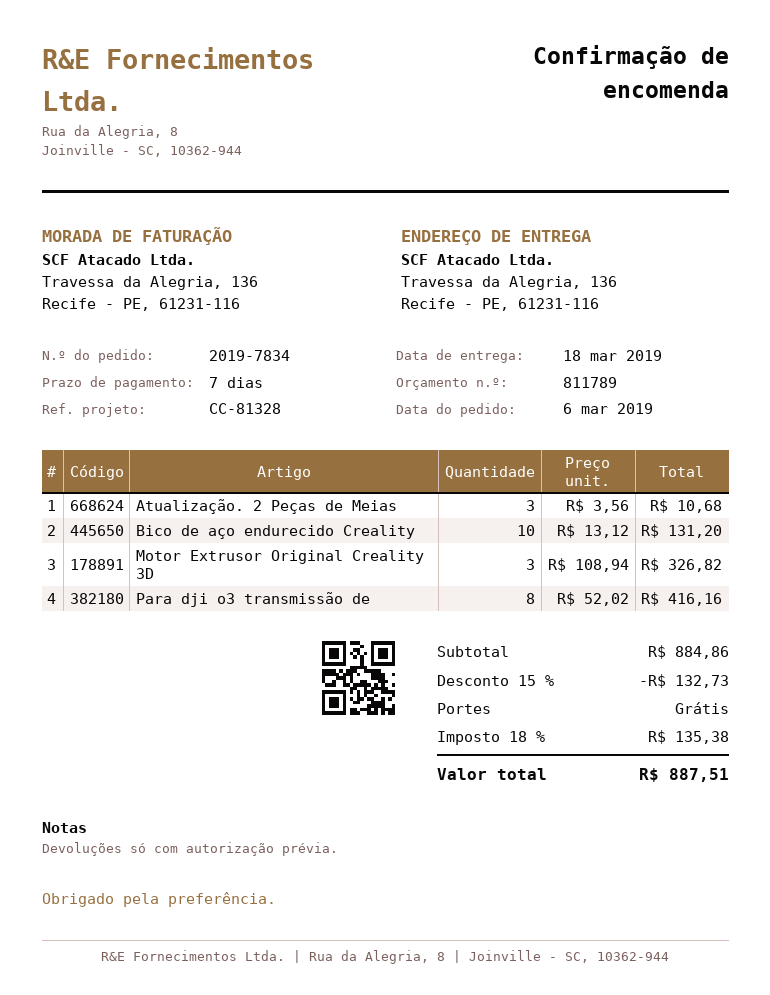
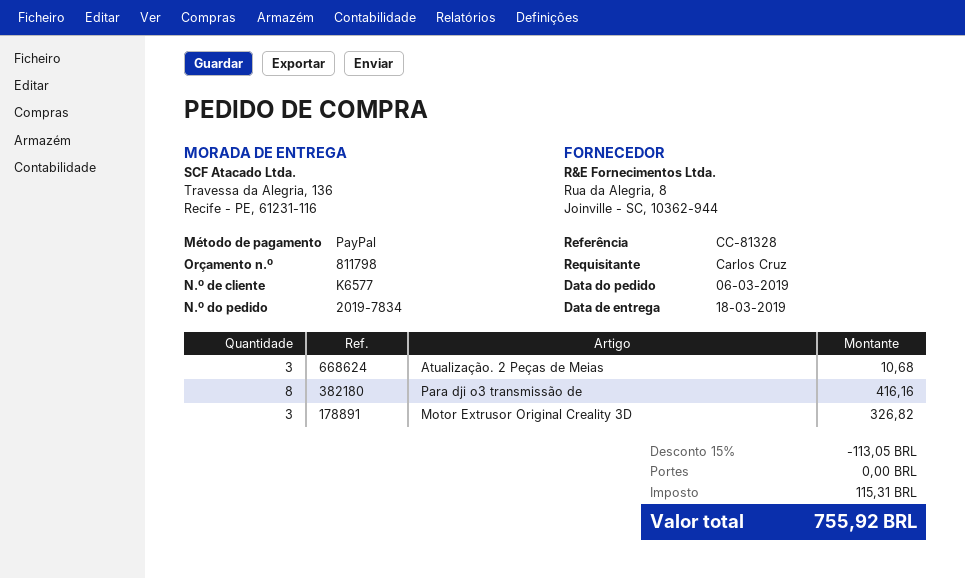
quote number: 811789 -> 811798
Bico de aço endurecido Creality: 10 for 131.20 -> none
discount: 15% = 132.73 -> 15% = 113.05
tax: 135.38 -> 115.31
total: 887.51 -> 755.92

